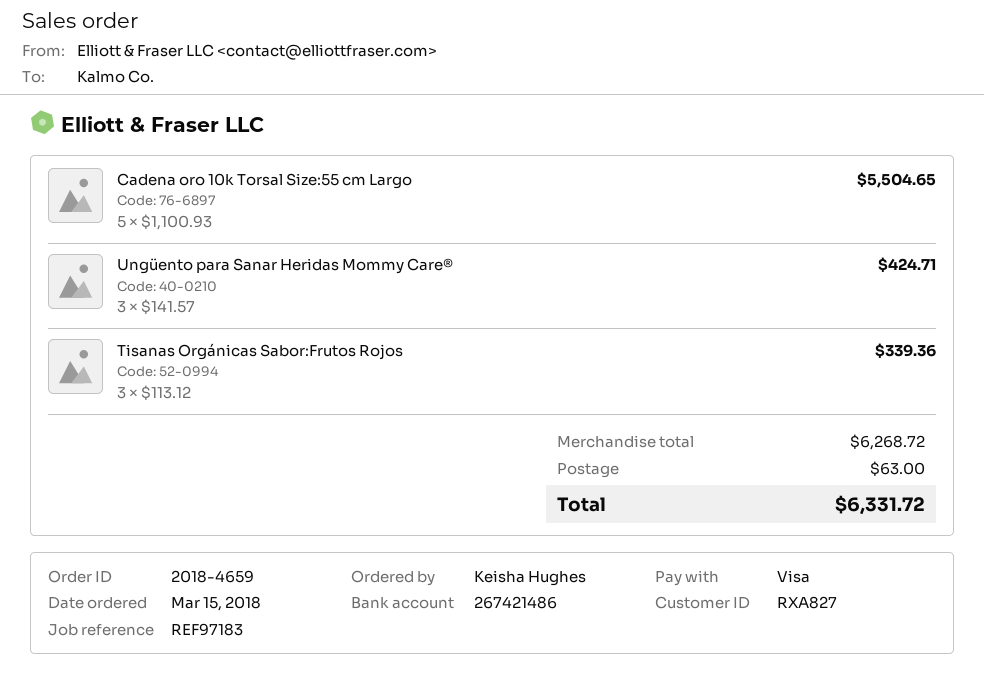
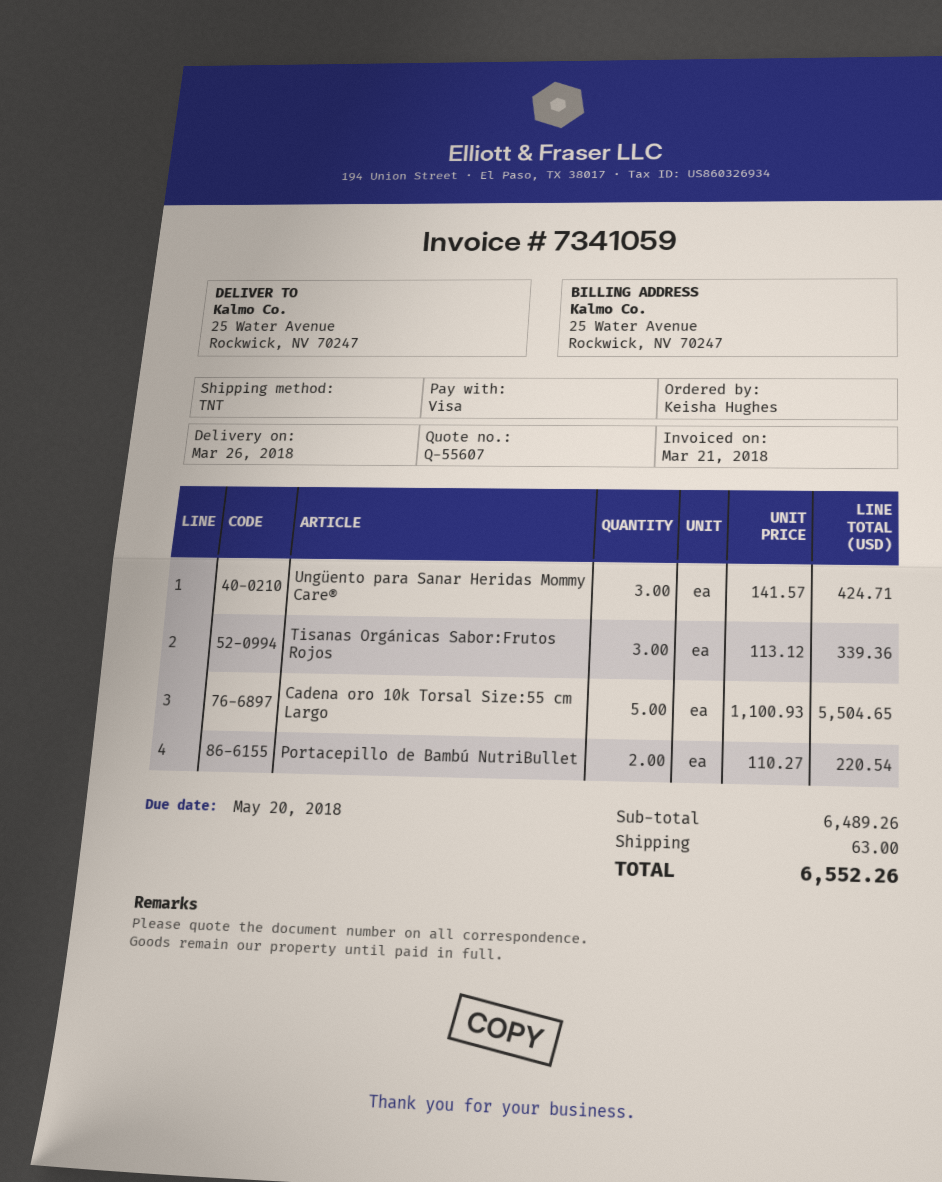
Portacepillo de Bambú NutriBullet: none -> 2 x 110.27 = 220.54
subtotal: 6268.72 -> 6489.26
total: 6331.72 -> 6552.26

